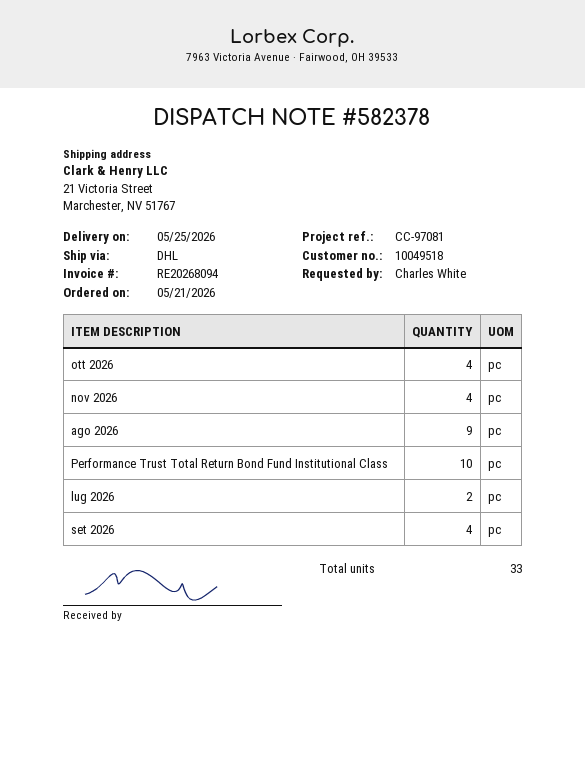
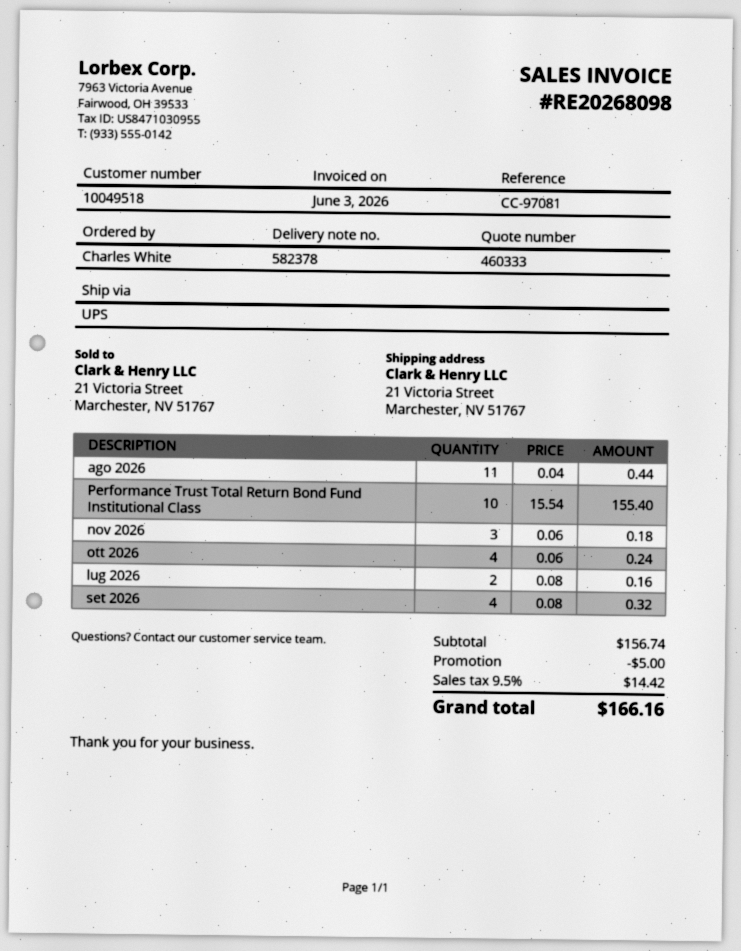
invoice number: RE20268094 -> RE20268098
shipping method: DHL -> UPS
nov 2026: 4 -> 3
ago 2026: 9 -> 11

